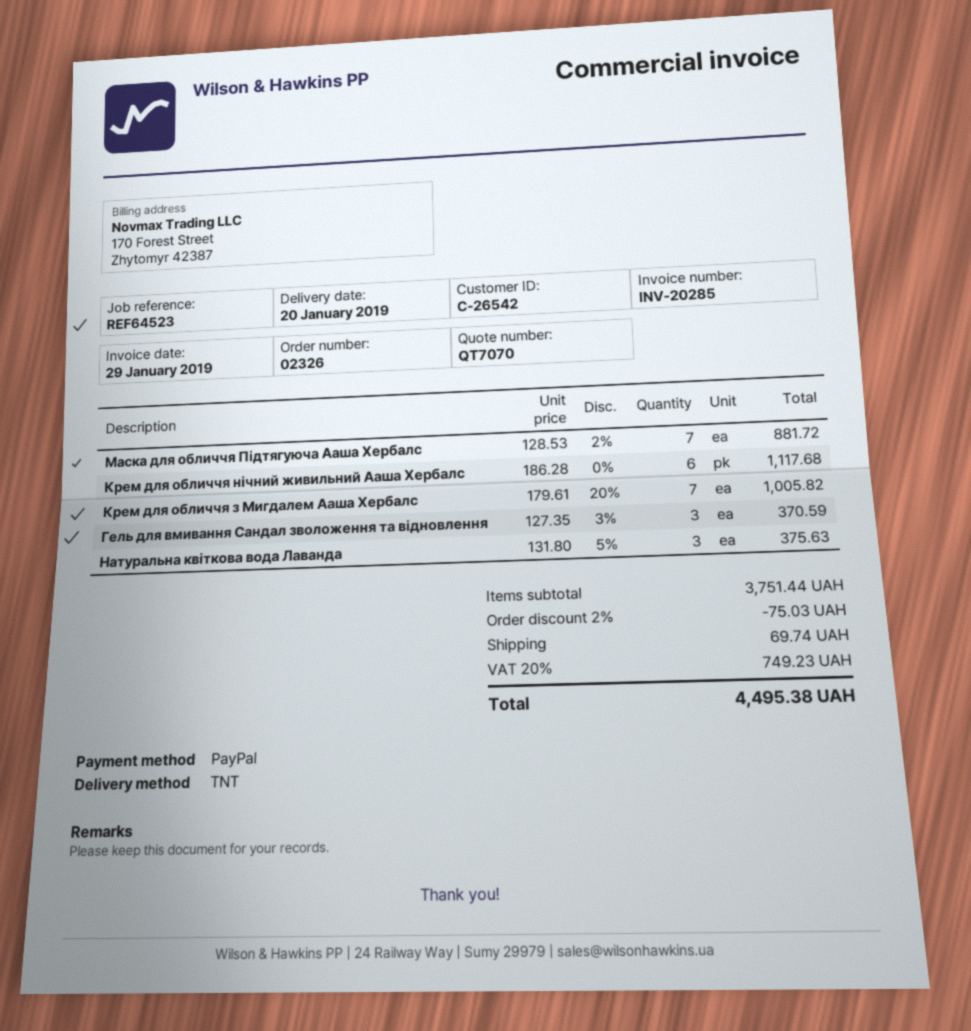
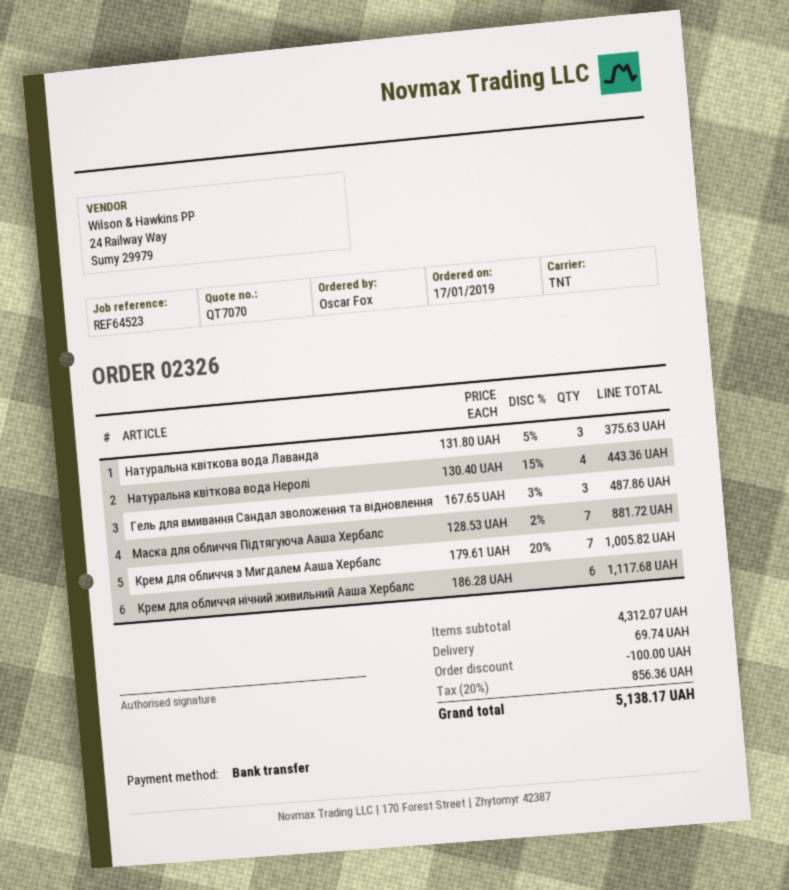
payment method: PayPal -> bank transfer
Гель для вмивання Сандал зволоження та відновлення: 3 x 127.35 - 3% = 370.59 -> 3 x 167.65 - 3% = 487.86
Натуральна квіткова вода Неролі: none -> 4 x 130.40 - 15% = 443.36
subtotal: 3751.44 -> 4312.07
discount: 75.03 -> 100.00
tax: 20% = 749.23 -> 20% = 856.36
total: 4495.38 -> 5138.17

